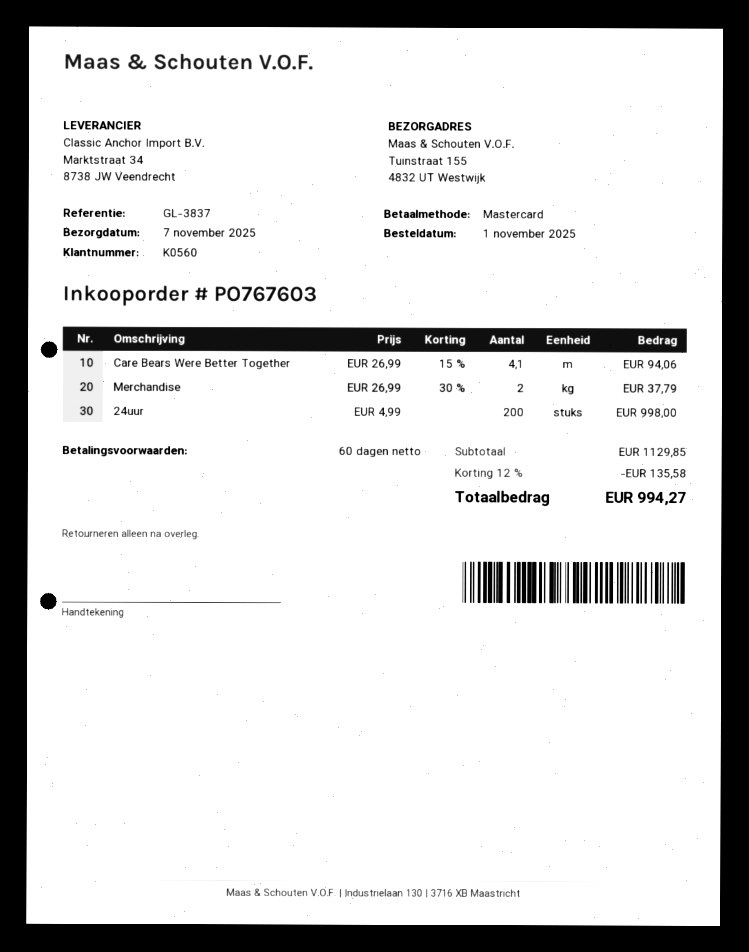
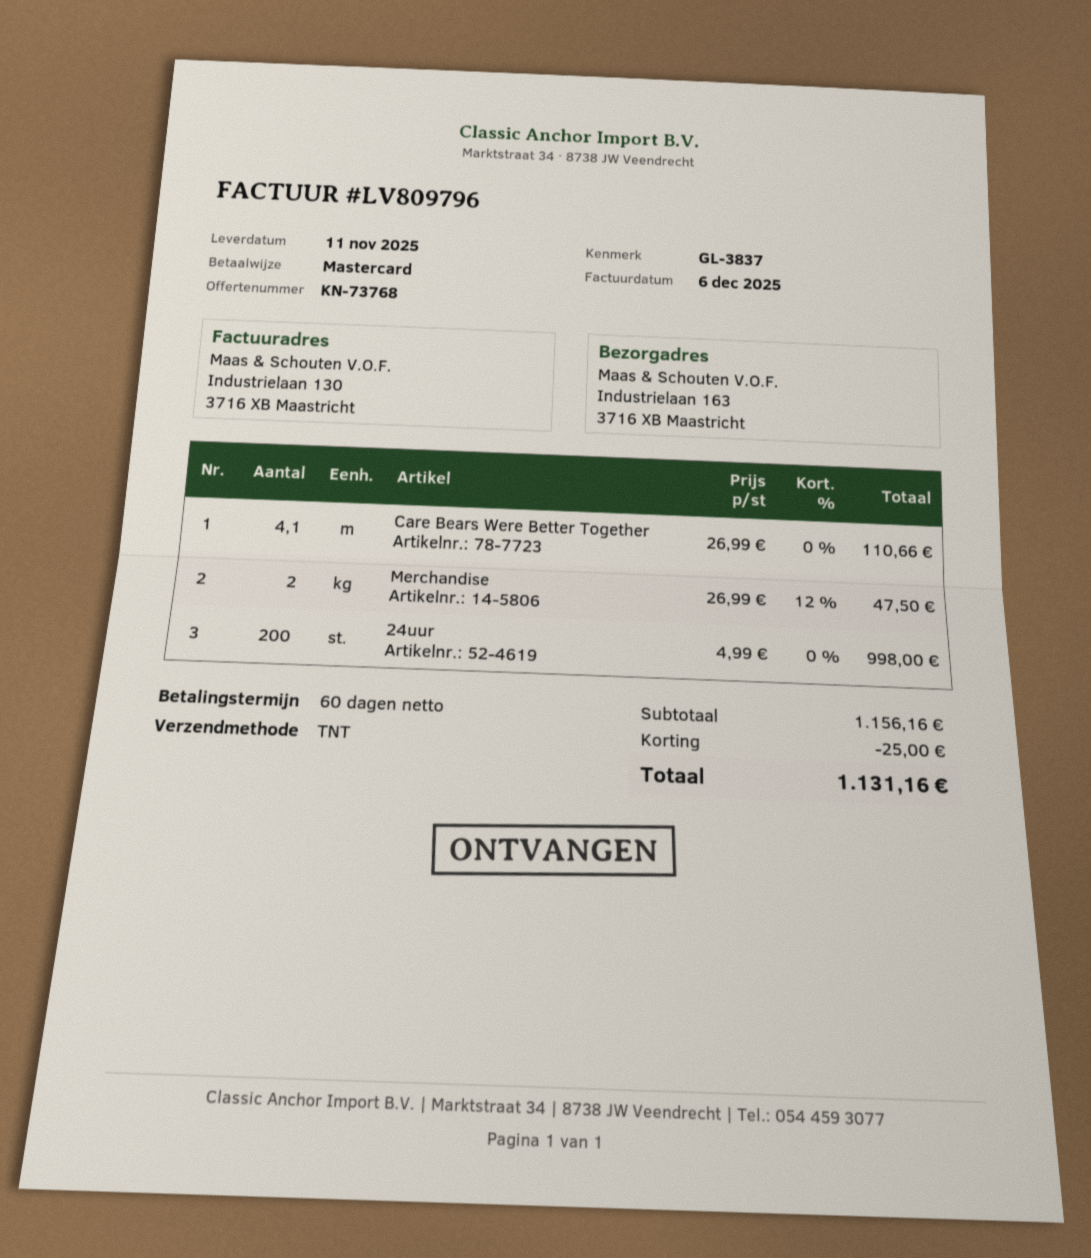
delivery date: 2025-11-07 -> 2025-11-11
ship to: Tuinstraat 155, 4832 UT Westwijk -> Industrielaan 163, 3716 XB Maastricht
Care Bears Were Better Together: 4.1 x 26.99 - 15% = 94.06 -> 4.1 x 26.99 = 110.66
Merchandise: 2 x 26.99 - 30% = 37.79 -> 2 x 26.99 - 12% = 47.50
subtotal: 1129.85 -> 1156.16
discount: 135.58 -> 25.00
total: 994.27 -> 1131.16

